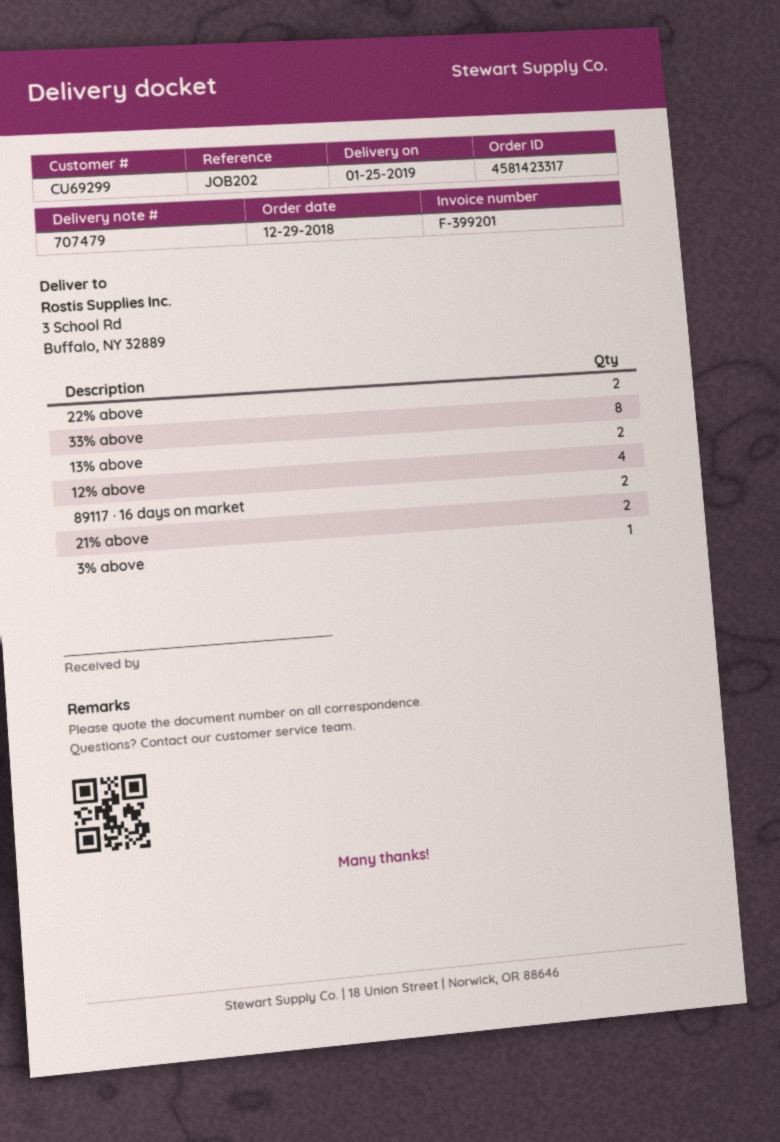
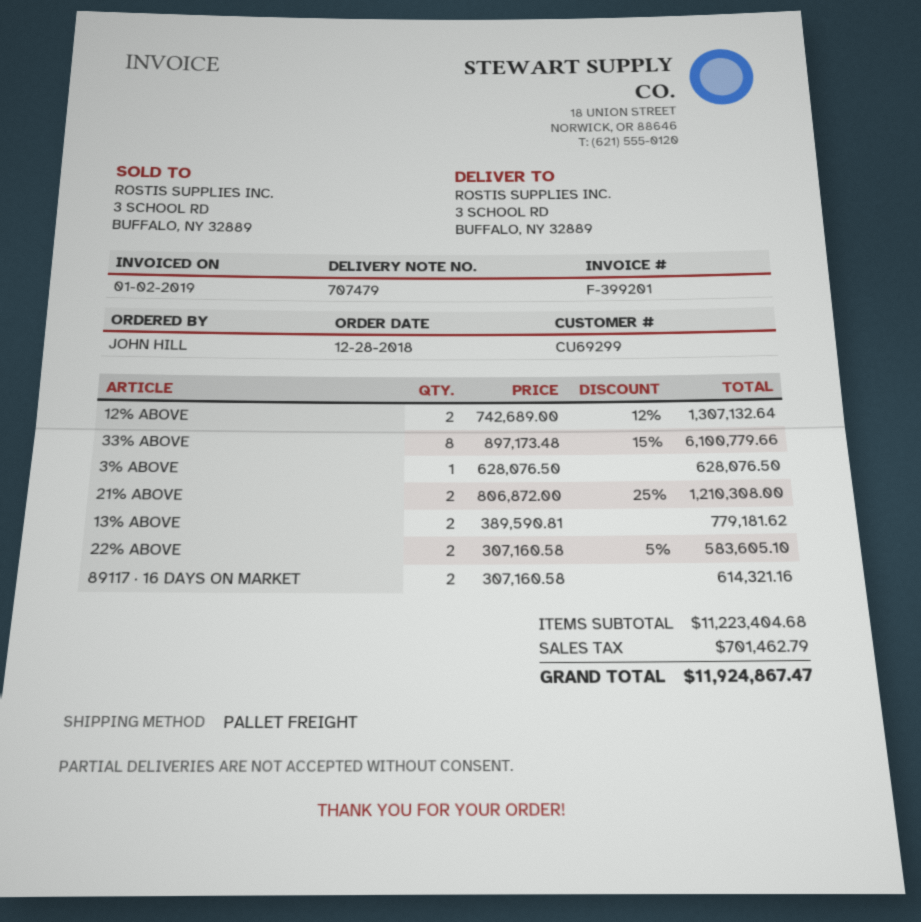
order date: 2018-12-29 -> 2018-12-28
12% above: 4 -> 2

